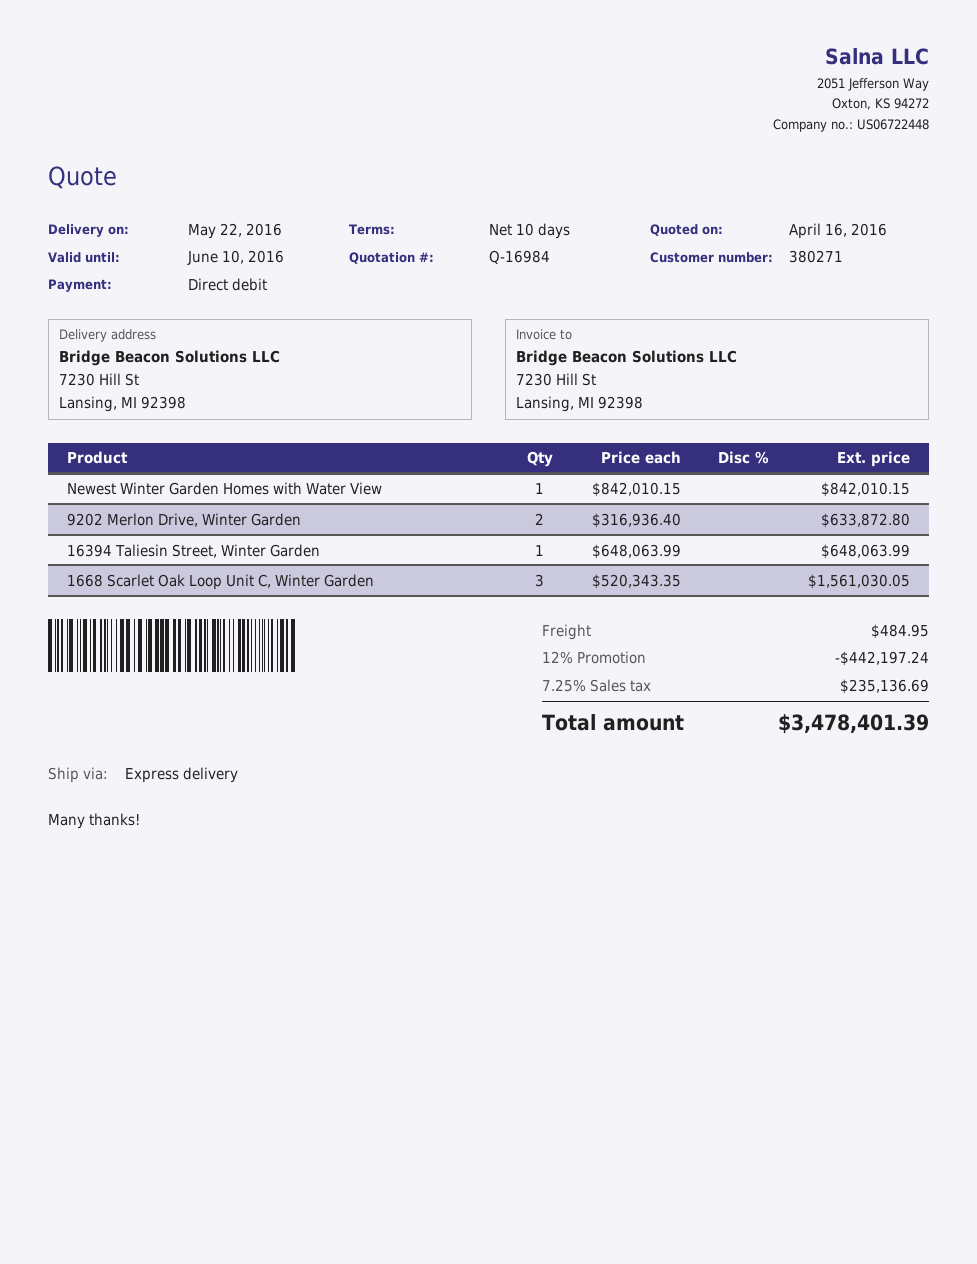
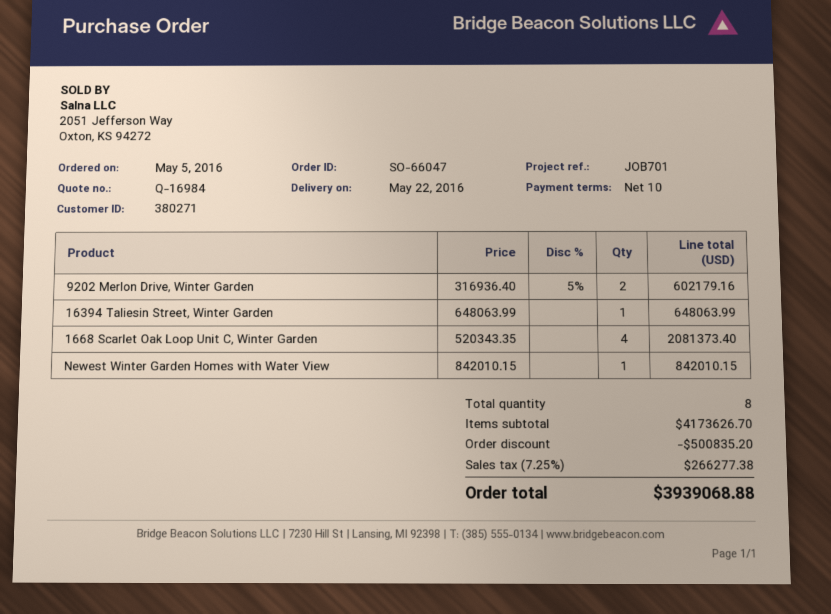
9202 Merlon Drive, Winter Garden: 2 x 316936.40 = 633872.80 -> 2 x 316936.40 - 5% = 602179.16
1668 Scarlet Oak Loop Unit C, Winter Garden: 3 x 520343.35 = 1561030.05 -> 4 x 520343.35 = 2081373.40
discount: 442197.24 -> 500835.20
shipping: 484.95 -> none
tax: 7.25% = 235136.69 -> 7.25% = 266277.38
total: 3478401.39 -> 3939068.88

